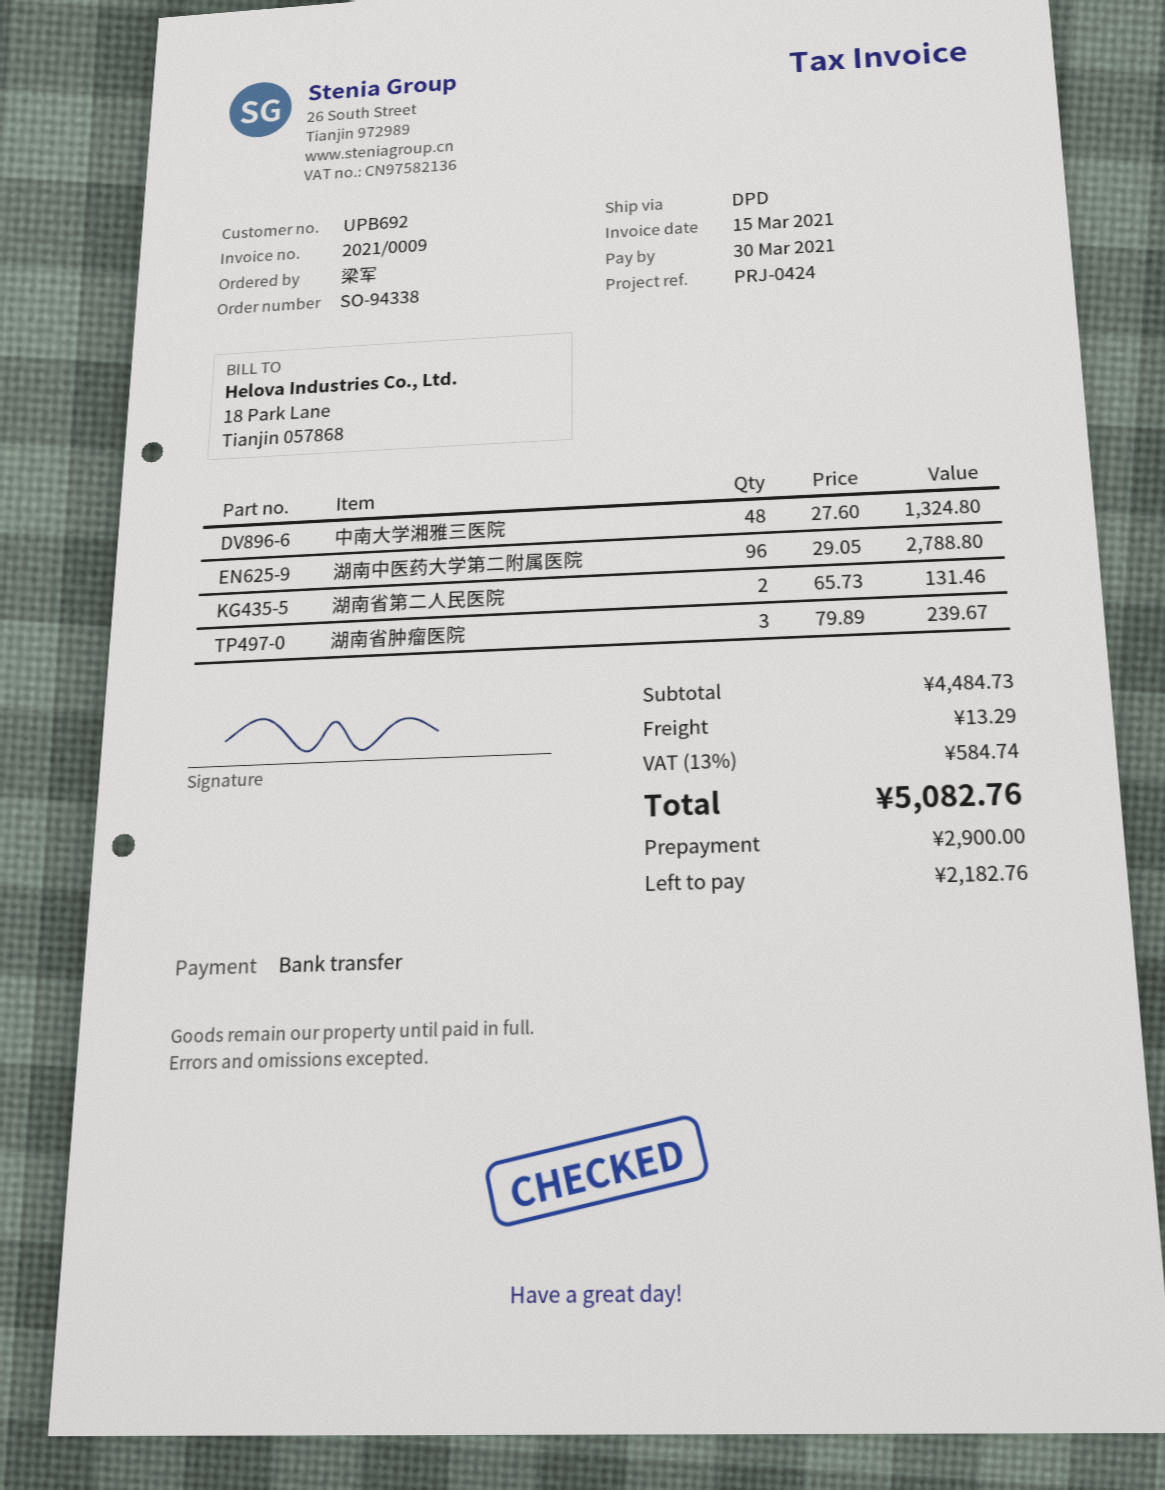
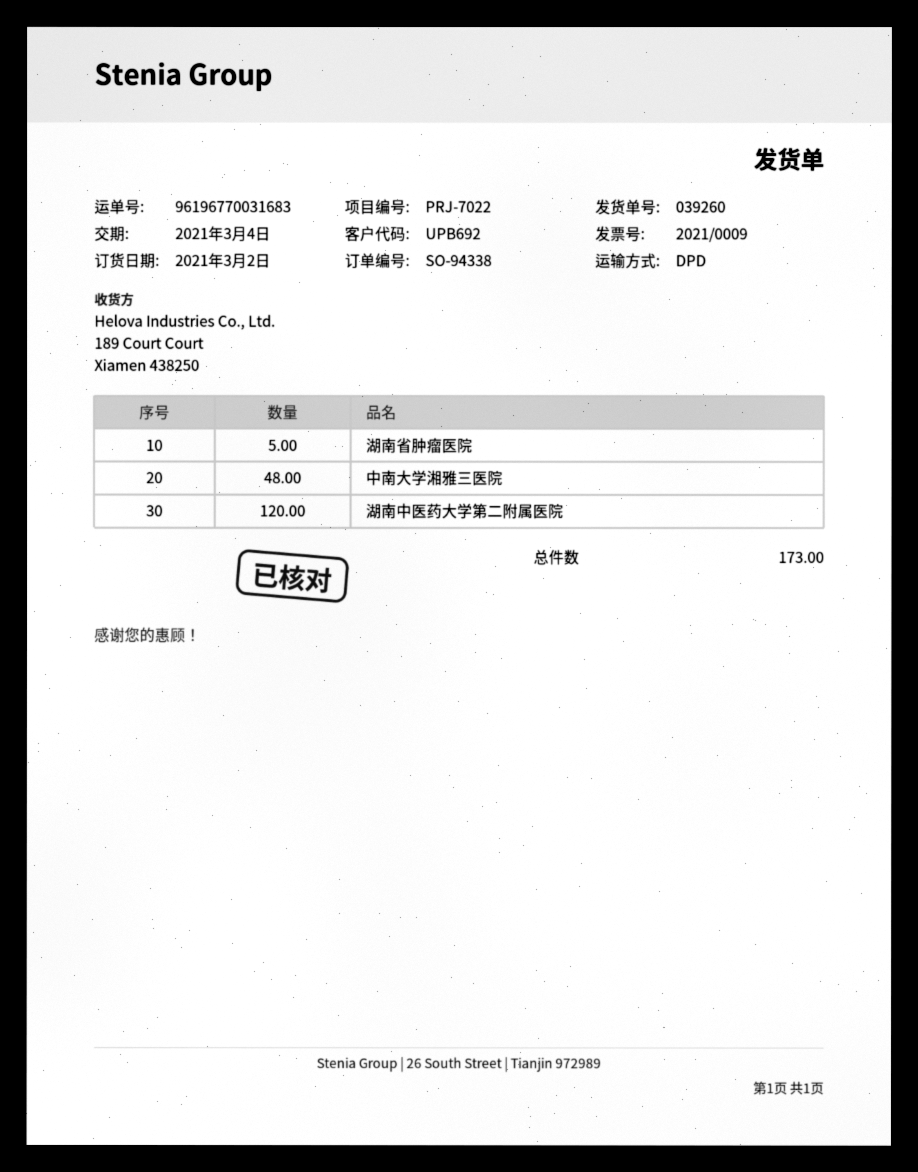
reference: PRJ-0424 -> PRJ-7022
湖南中医药大学第二附属医院: 96 -> 120
湖南省第二人民医院: 2 -> none
湖南省肿瘤医院: 3 -> 5

